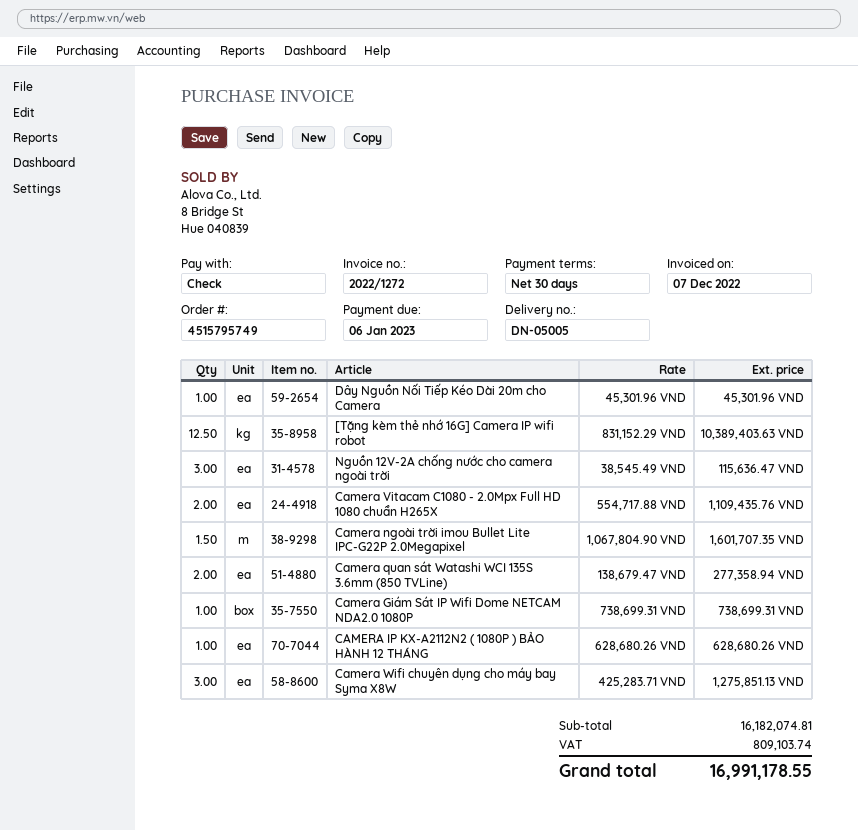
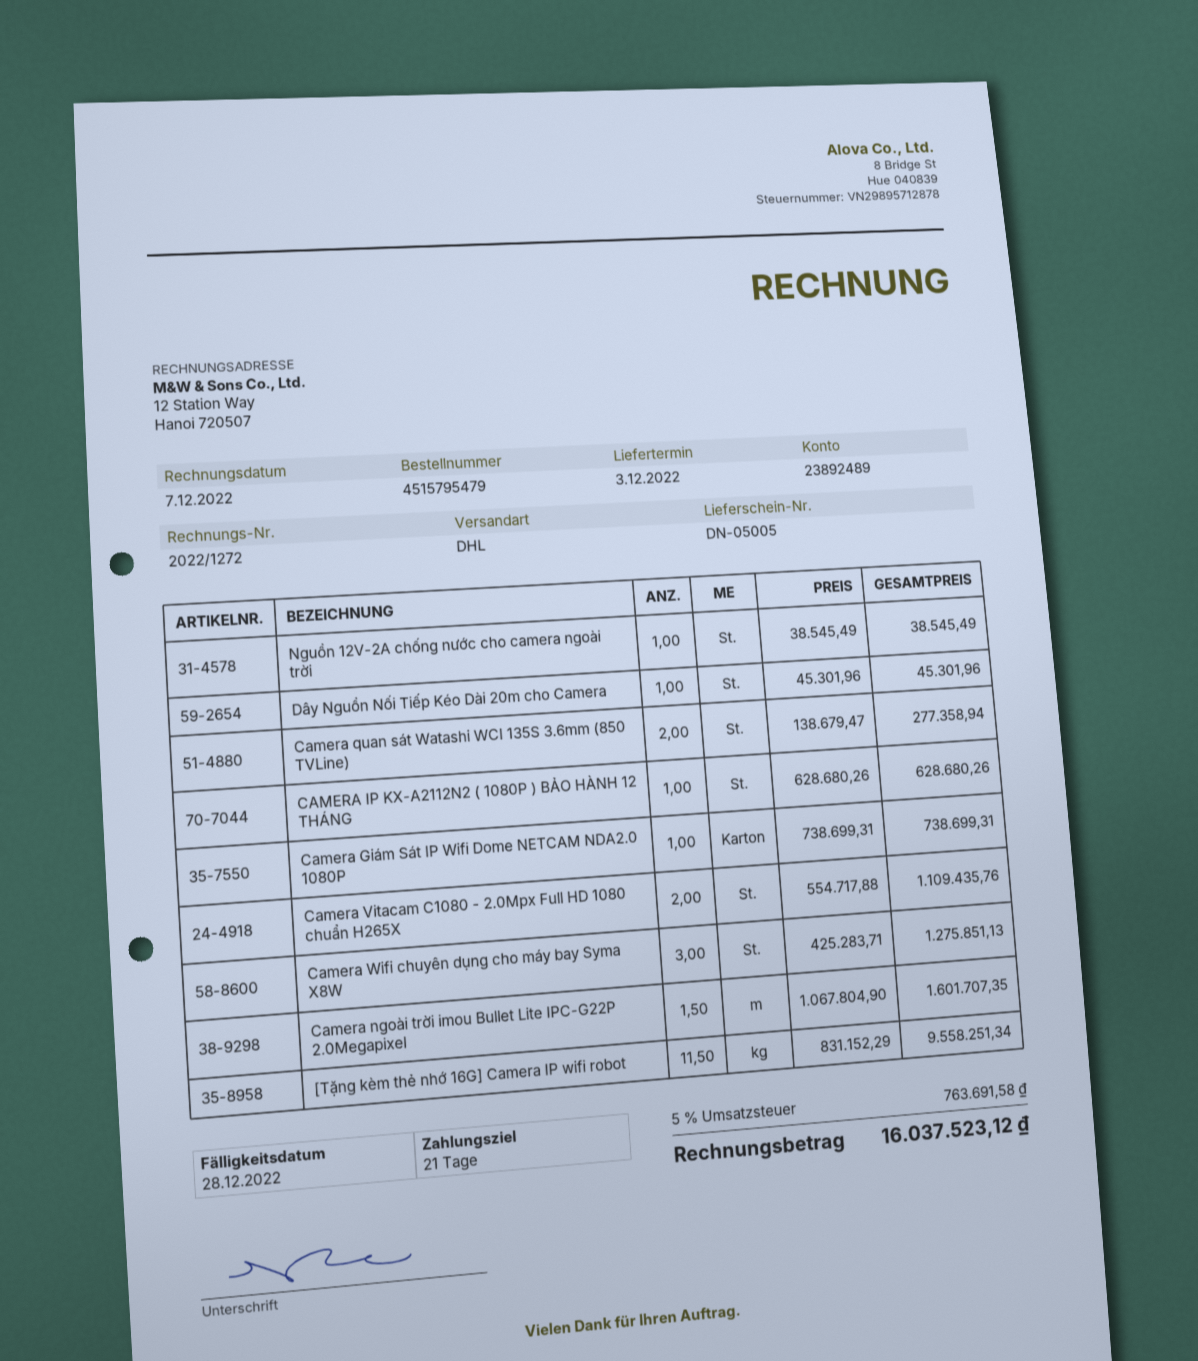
order number: 4515795749 -> 4515795479
payment terms: 30 days -> 21 days
due date: 2023-01-06 -> 2022-12-28
[Tặng kèm thẻ nhớ 16G] Camera IP wifi robot: 12.5 x 831152.29 = 10389403.63 -> 11.5 x 831152.29 = 9558251.34
Nguồn 12V-2A chống nước cho camera ngoài trời: 3 x 38545.49 = 115636.47 -> 1 x 38545.49 = 38545.49
tax: 809103.74 -> 763691.58
total: 16991178.55 -> 16037523.12

